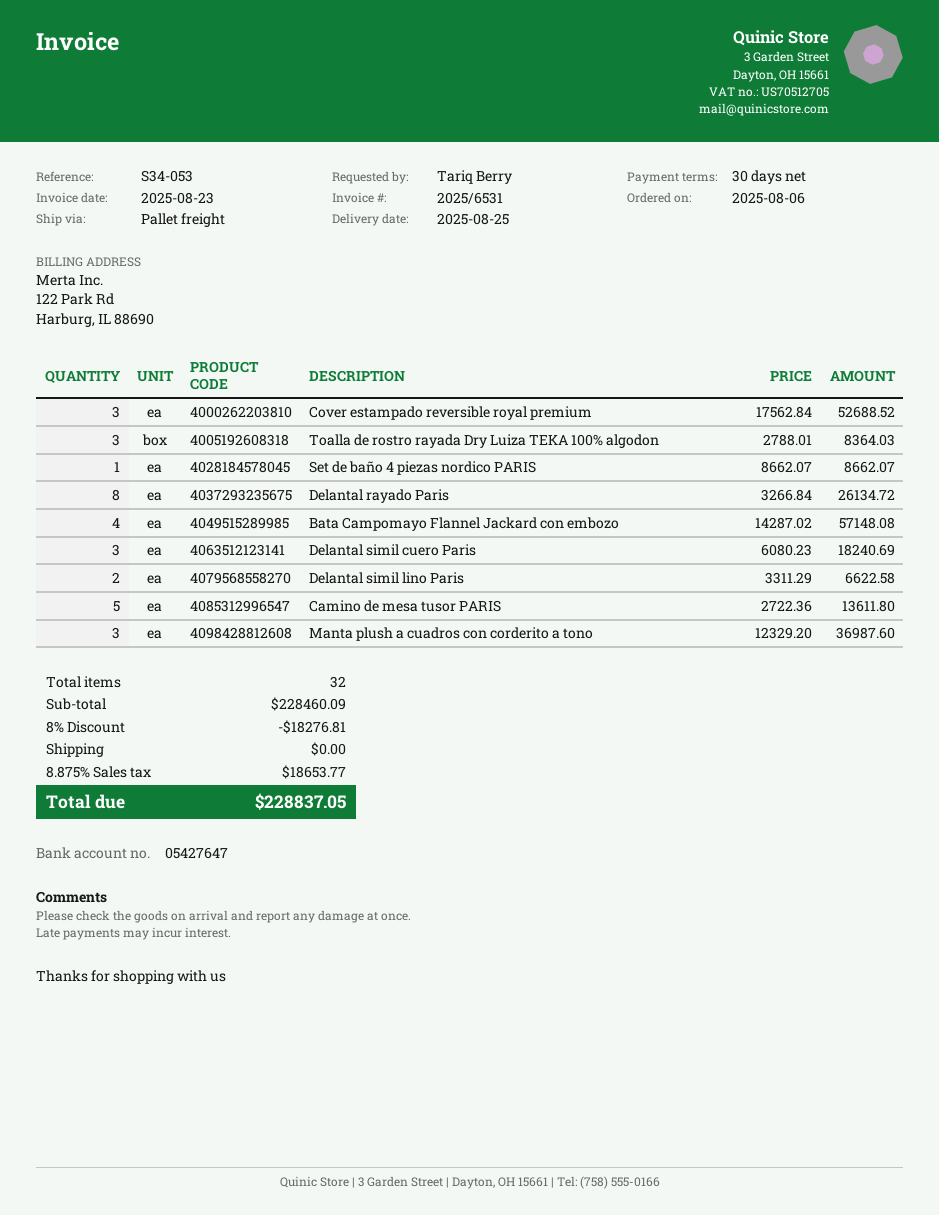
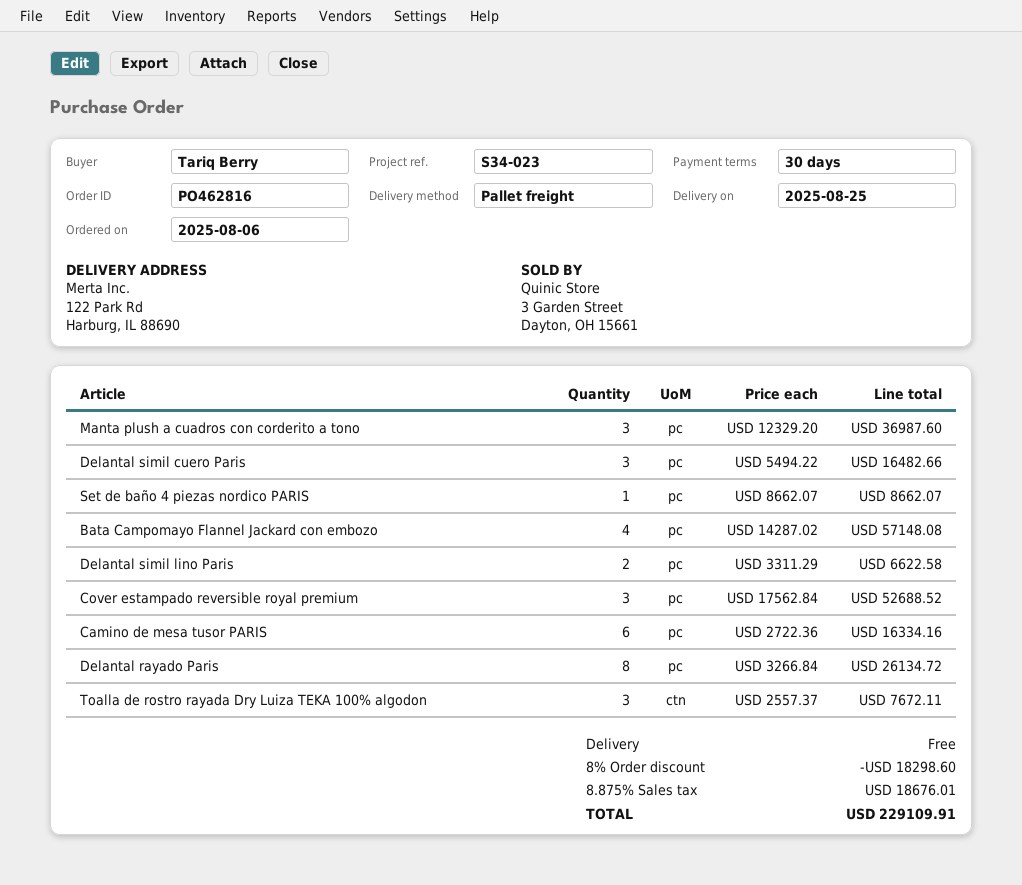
reference: S34-053 -> S34-023
Toalla de rostro rayada Dry Luiza TEKA 100% algodon: 3 x 2788.01 = 8364.03 -> 3 x 2557.37 = 7672.11
Delantal simil cuero Paris: 3 x 6080.23 = 18240.69 -> 3 x 5494.22 = 16482.66
Camino de mesa tusor PARIS: 5 x 2722.36 = 13611.80 -> 6 x 2722.36 = 16334.16
discount: 8% = 18276.81 -> 8% = 18298.60
tax: 8.875% = 18653.77 -> 8.875% = 18676.01
total: 228837.05 -> 229109.91

